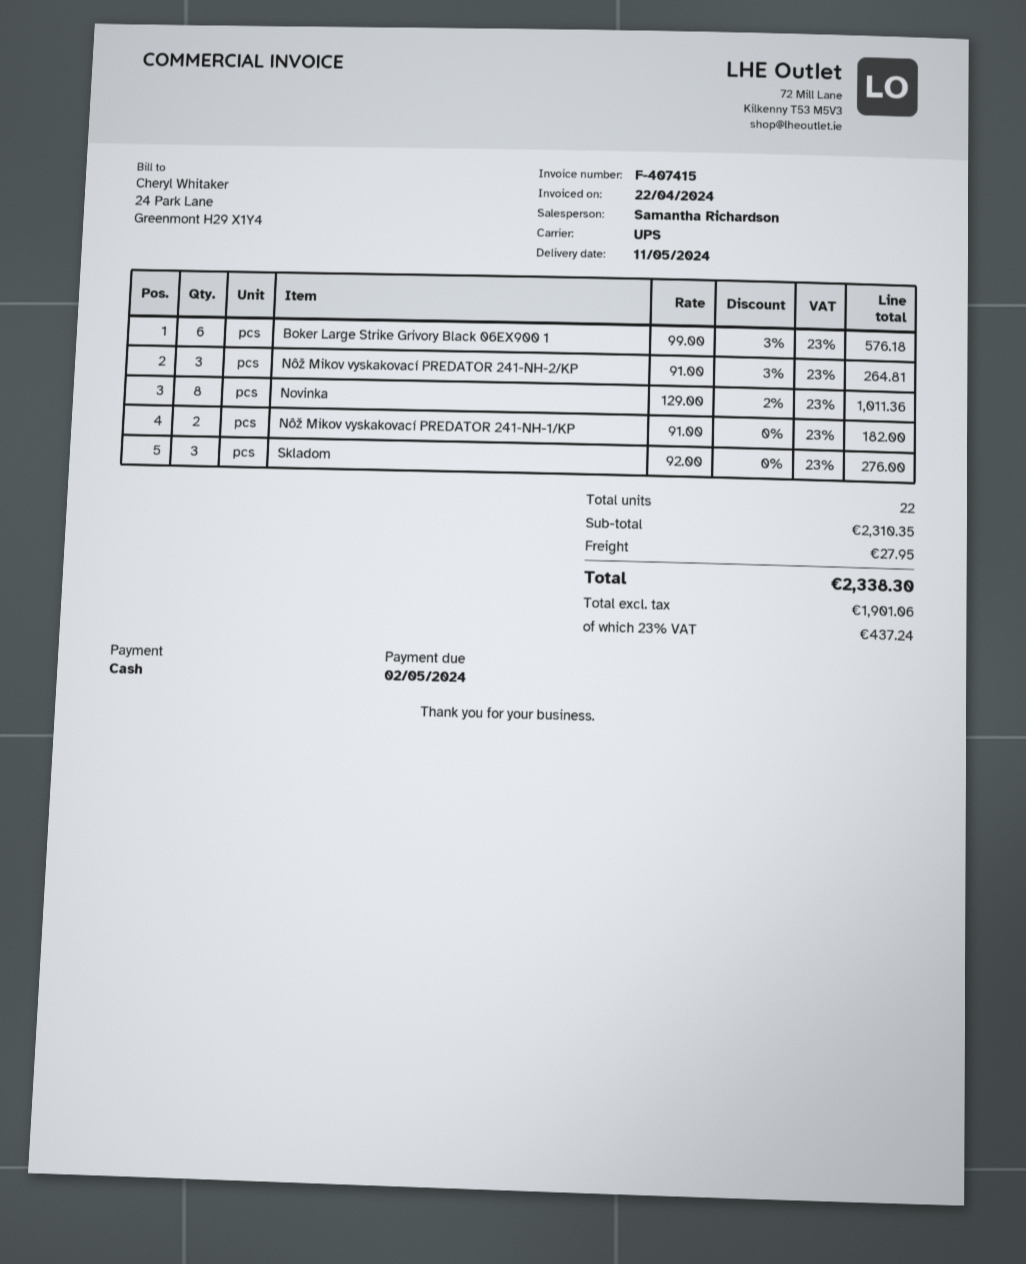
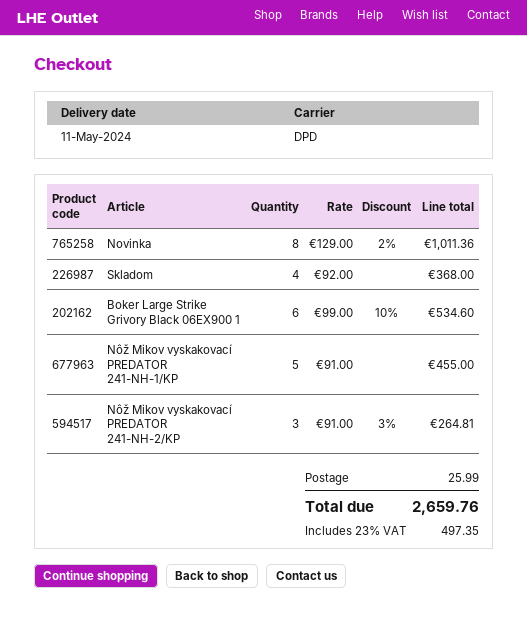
shipping method: UPS -> DPD
Boker Large Strike Grivory Black 06EX900 1: 6 x 99.00 - 3% = 576.18 -> 6 x 99.00 - 10% = 534.60
Nôž Mikov vyskakovací PREDATOR 241-NH-1/KP: 2 x 91.00 = 182.00 -> 5 x 91.00 = 455.00
Skladom: 3 x 92.00 = 276.00 -> 4 x 92.00 = 368.00
shipping: 27.95 -> 25.99
tax: 23% = 437.24 -> 23% = 497.35
total: 2338.30 -> 2659.76

